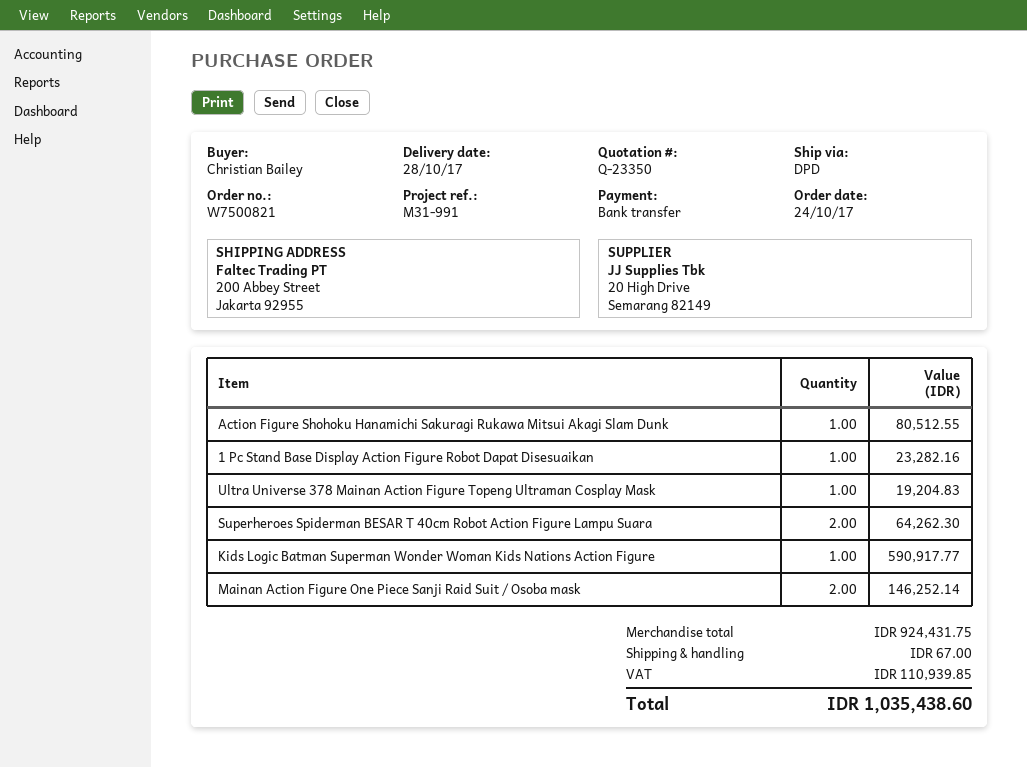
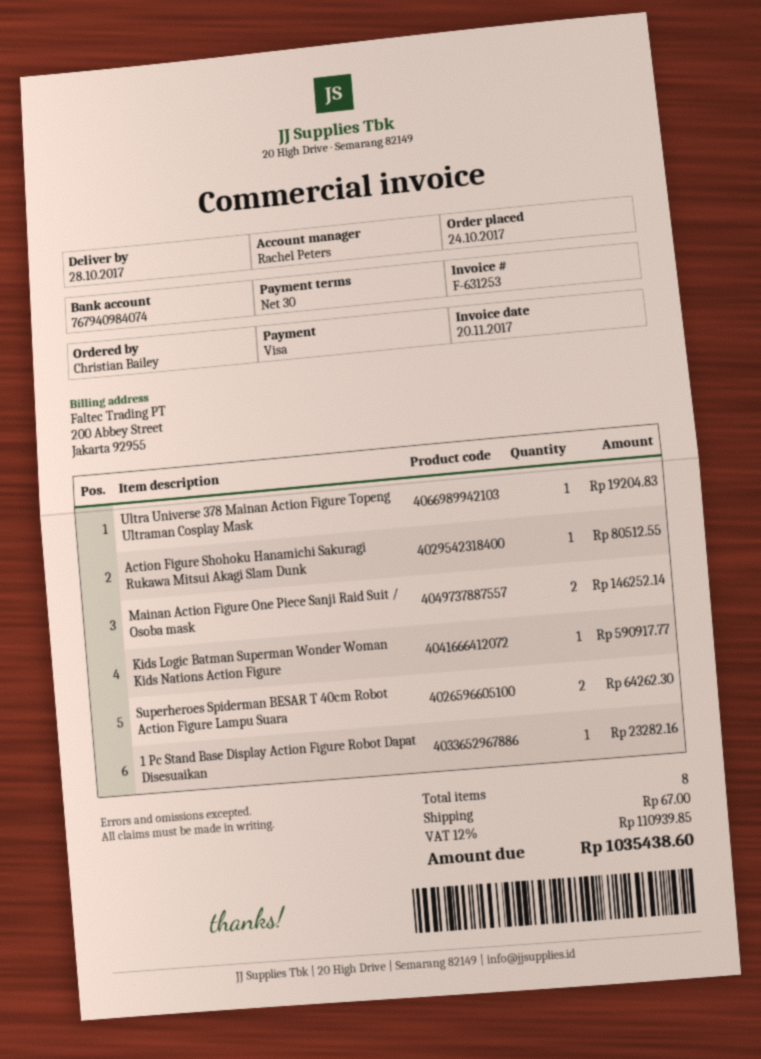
payment method: bank transfer -> Visa

